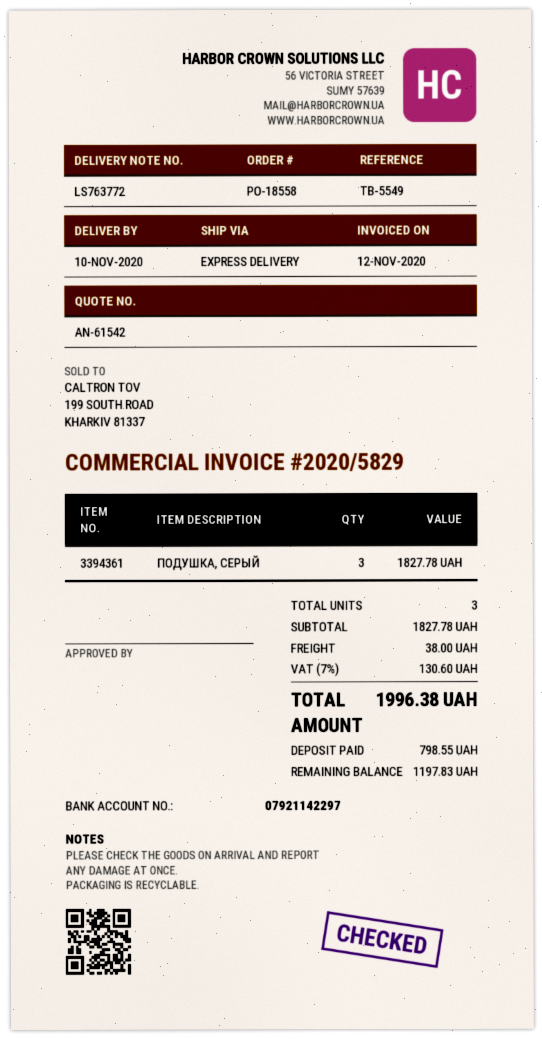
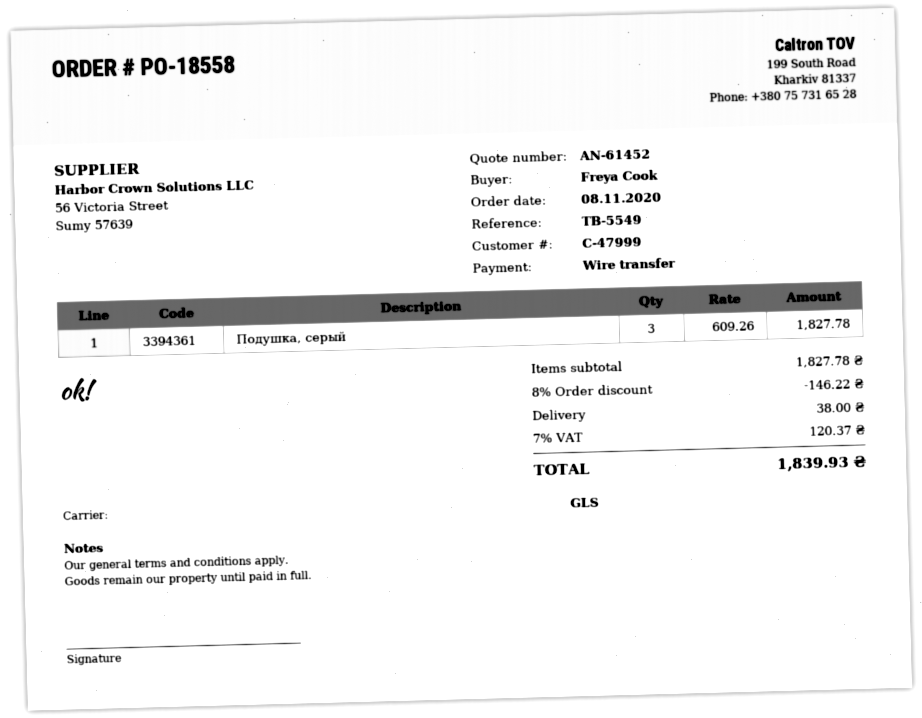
quote number: AN-61542 -> AN-61452
shipping method: express -> GLS
discount: none -> 8% = 146.22
tax: 7% = 130.60 -> 7% = 120.37
total: 1996.38 -> 1839.93

